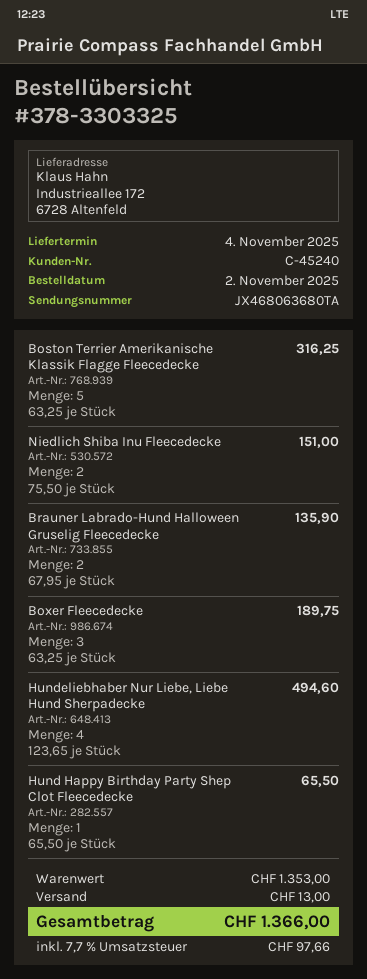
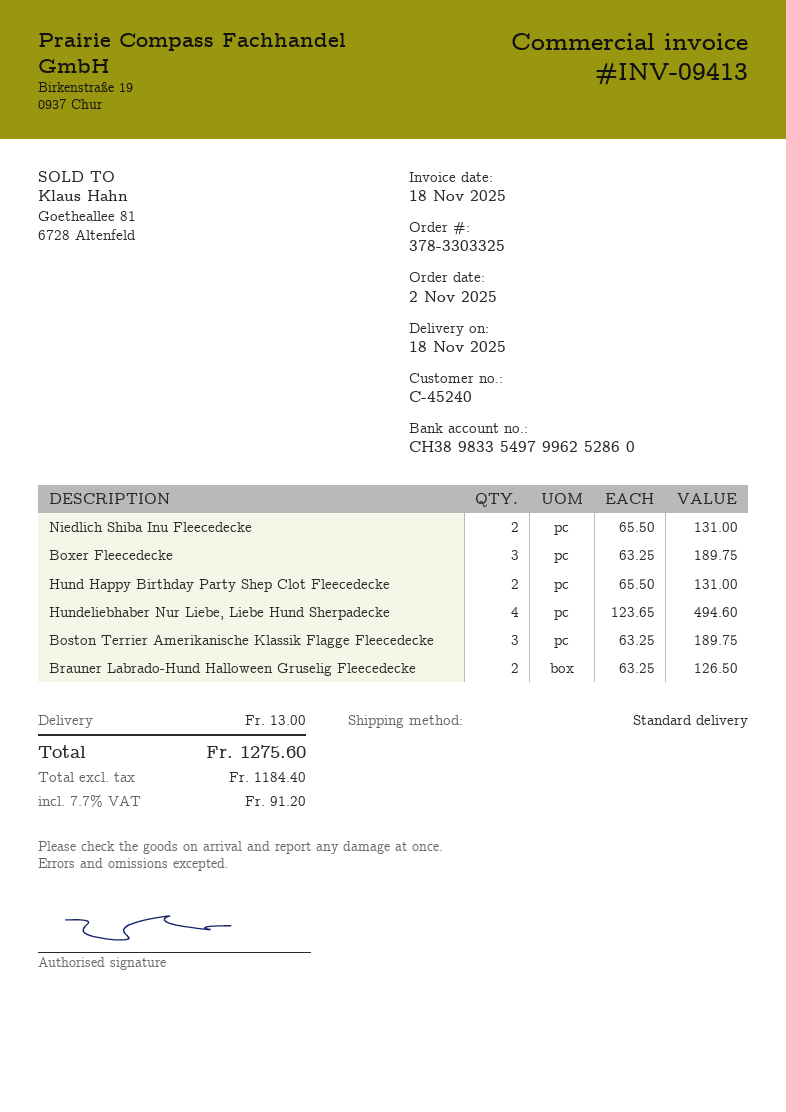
delivery date: 2025-11-04 -> 2025-11-18
Boston Terrier Amerikanische Klassik Flagge Fleecedecke: 5 x 63.25 = 316.25 -> 3 x 63.25 = 189.75
Niedlich Shiba Inu Fleecedecke: 2 x 75.50 = 151.00 -> 2 x 65.50 = 131.00
Brauner Labrado-Hund Halloween Gruselig Fleecedecke: 2 x 67.95 = 135.90 -> 2 x 63.25 = 126.50
Hund Happy Birthday Party Shep Clot Fleecedecke: 1 x 65.50 = 65.50 -> 2 x 65.50 = 131.00
tax: 7.7% = 97.66 -> 7.7% = 91.20
total: 1366.00 -> 1275.60

